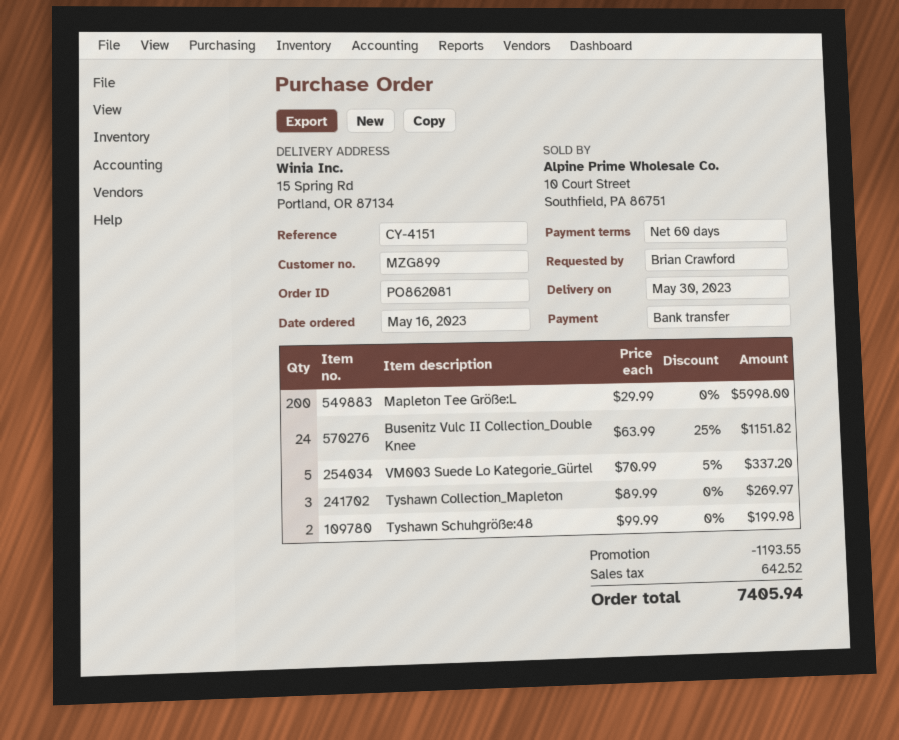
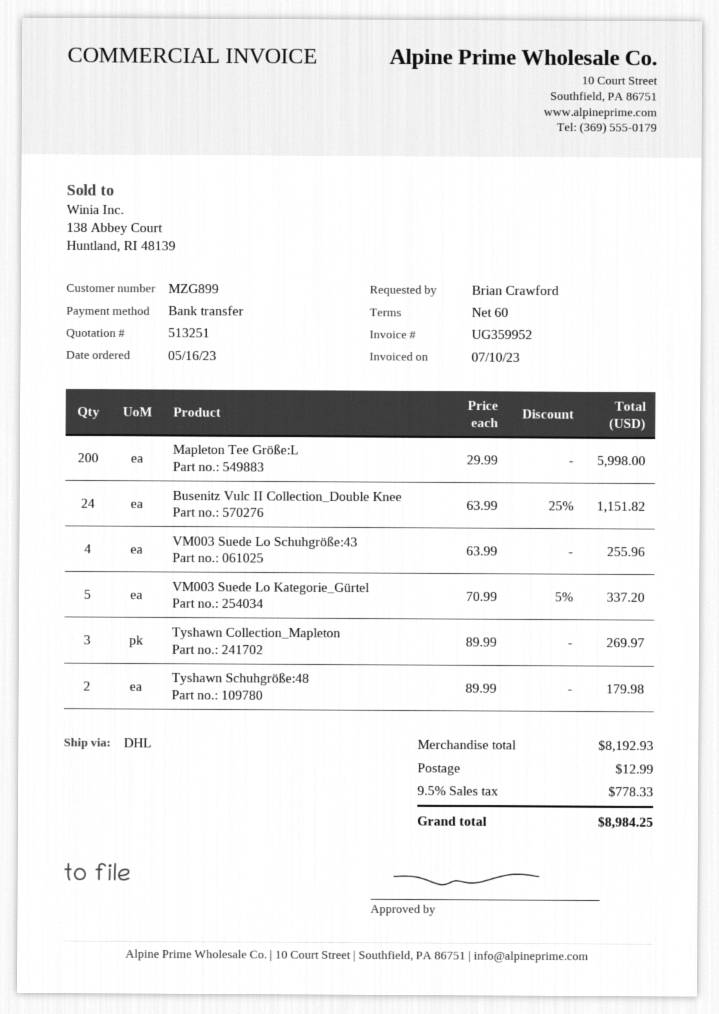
Tyshawn Schuhgröße:48: 2 x 99.99 = 199.98 -> 2 x 89.99 = 179.98
VM003 Suede Lo Schuhgröße:43: none -> 4 x 63.99 = 255.96
discount: 1193.55 -> none
shipping: none -> 12.99
tax: 642.52 -> 778.33
total: 7405.94 -> 8984.25

